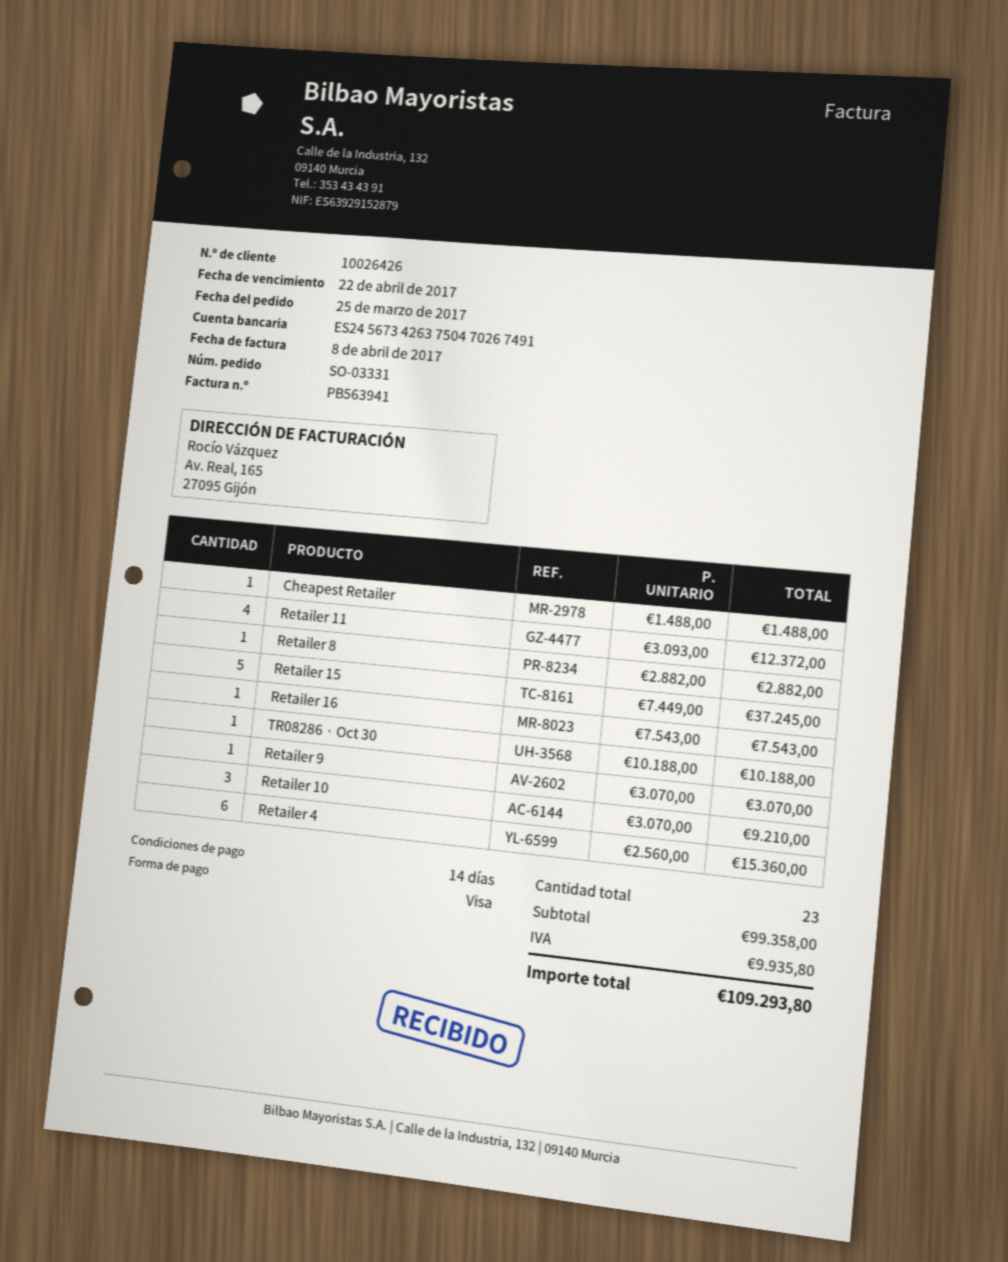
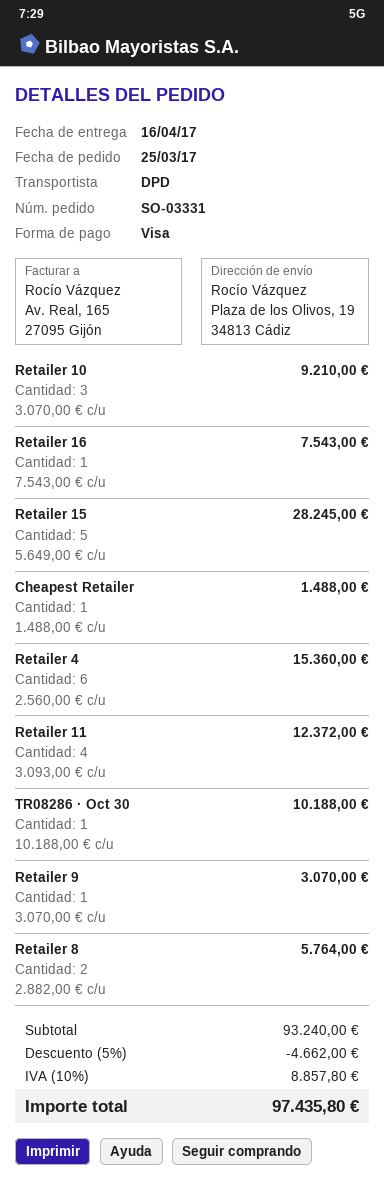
Retailer 8: 1 x 2882.00 = 2882.00 -> 2 x 2882.00 = 5764.00
Retailer 15: 5 x 7449.00 = 37245.00 -> 5 x 5649.00 = 28245.00
subtotal: 99358.00 -> 93240.00
discount: none -> 5% = 4662.00
tax: 9935.80 -> 8857.80
total: 109293.80 -> 97435.80

